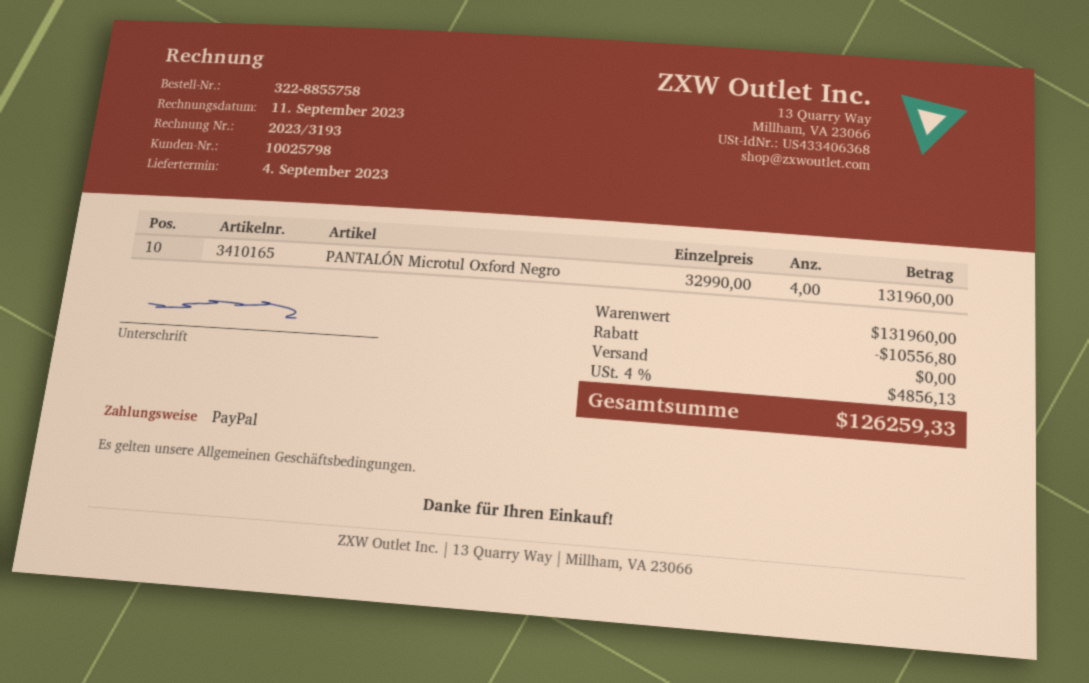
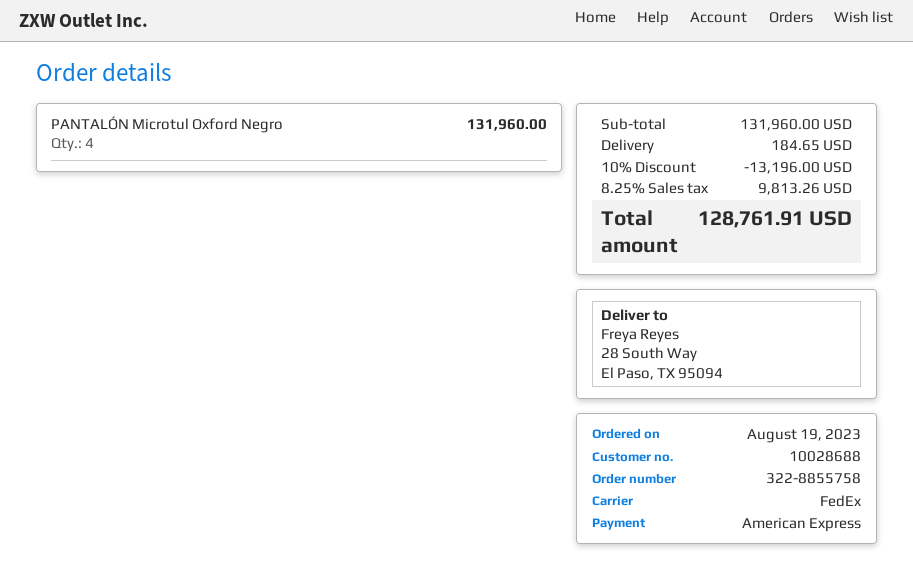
customer number: 10025798 -> 10028688
payment method: PayPal -> American Express
discount: 10556.80 -> 13196.00
shipping: 0.00 -> 184.65
tax: 4% = 4856.13 -> 8.25% = 9813.26
total: 126259.33 -> 128761.91

